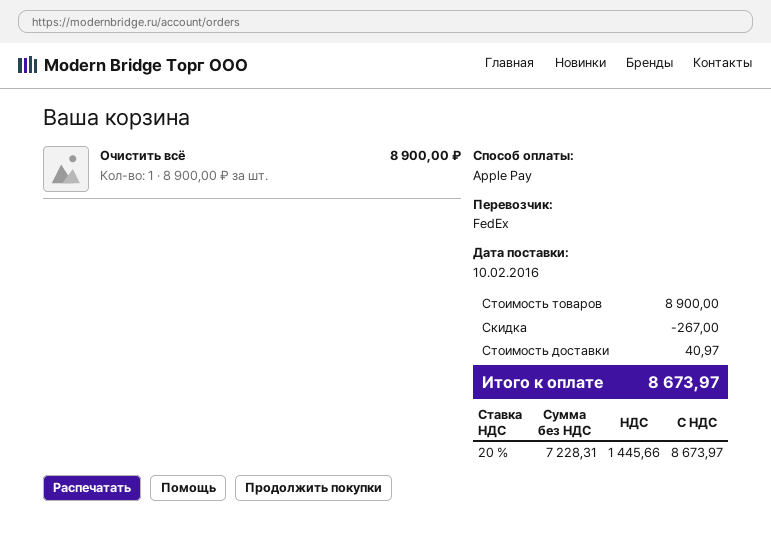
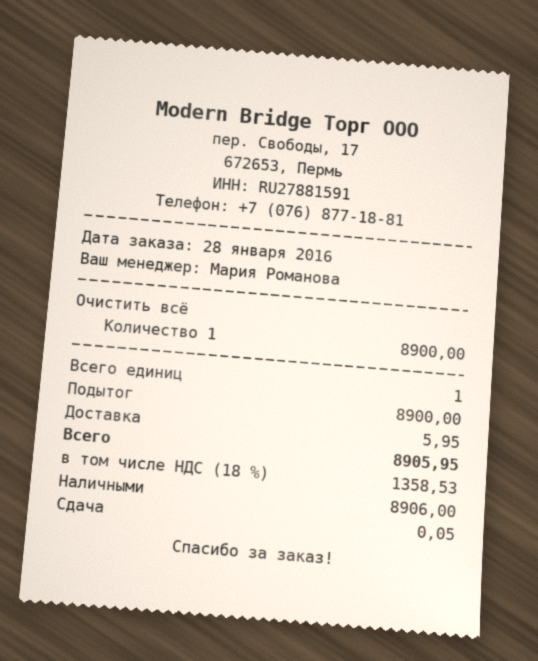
payment method: Apple Pay -> cash
discount: 267.00 -> none
shipping: 40.97 -> 5.95
tax: 20% = 1445.66 -> 18% = 1358.53
total: 8673.97 -> 8905.95

